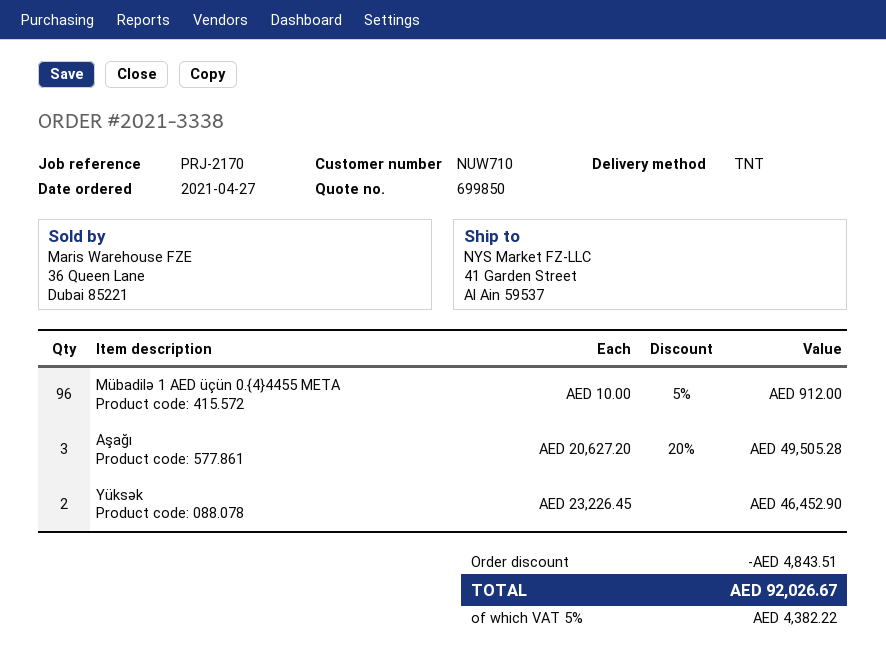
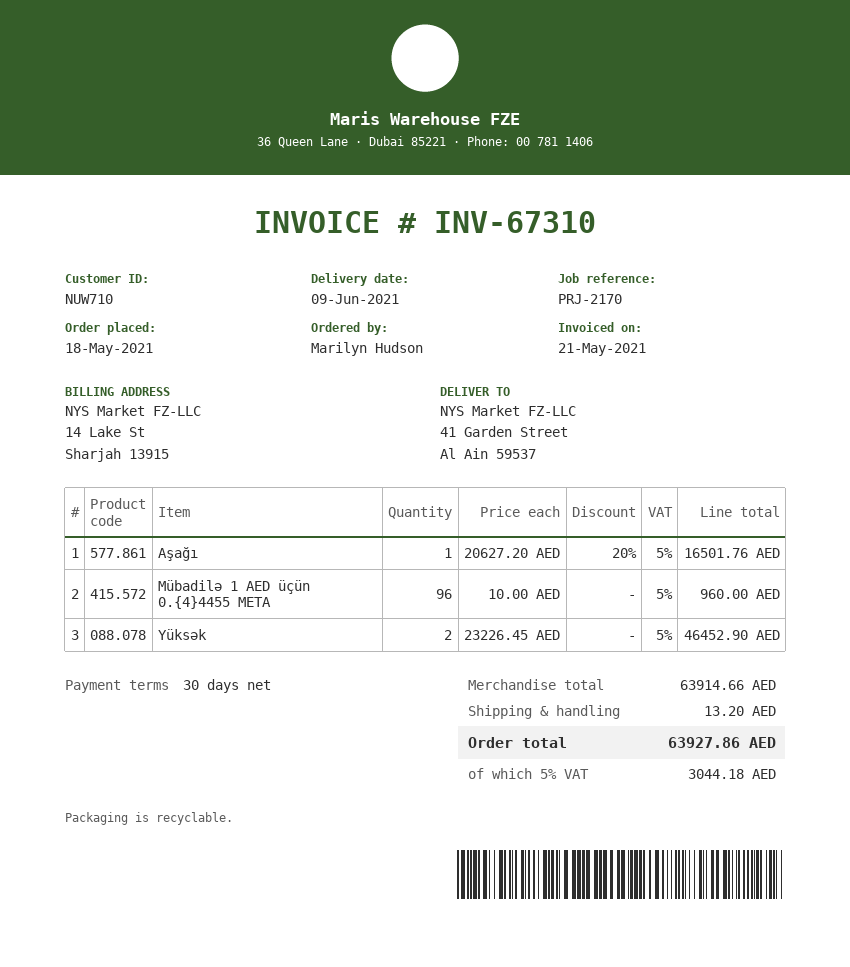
order date: 2021-04-27 -> 2021-05-18
Mübadilə 1 AED üçün 0.{4}4455 META: 96 x 10.00 - 5% = 912.00 -> 96 x 10.00 = 960.00
Aşağı: 3 x 20627.20 - 20% = 49505.28 -> 1 x 20627.20 - 20% = 16501.76
discount: 4843.51 -> none
shipping: none -> 13.20
tax: 5% = 4382.22 -> 5% = 3044.18
total: 92026.67 -> 63927.86

